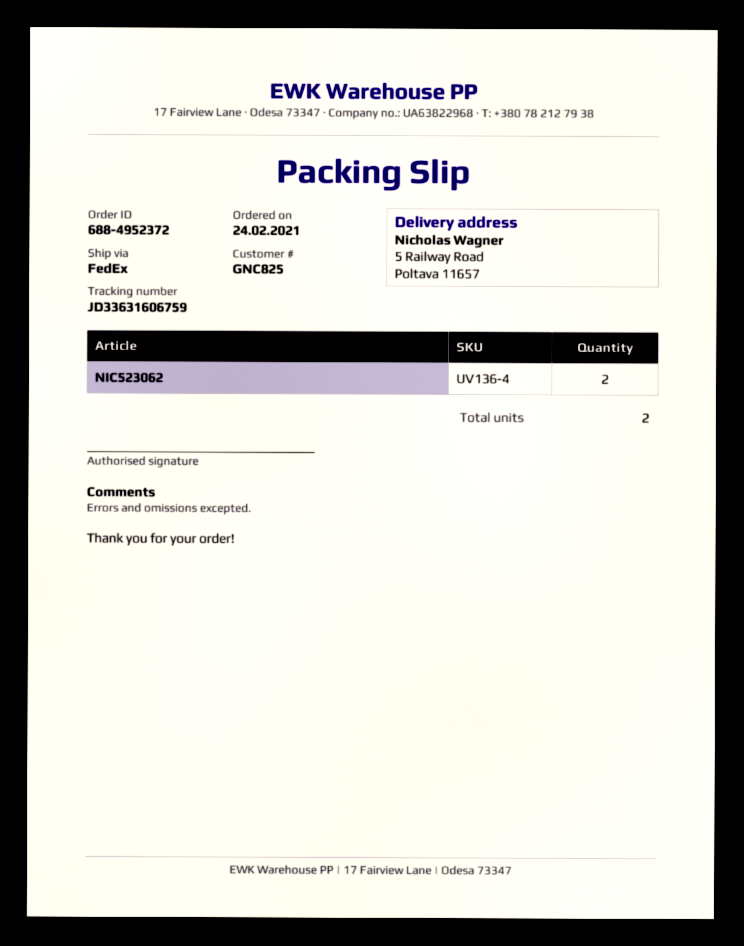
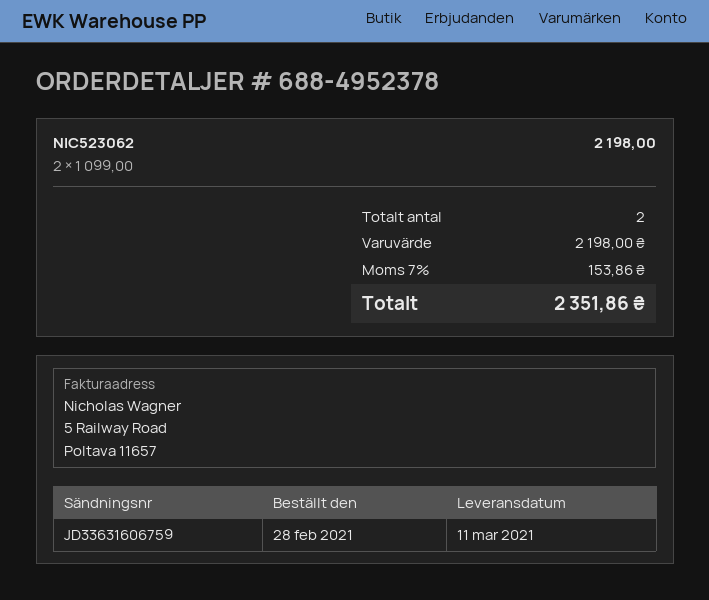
order number: 688-4952372 -> 688-4952378
order date: 2021-02-24 -> 2021-02-28

